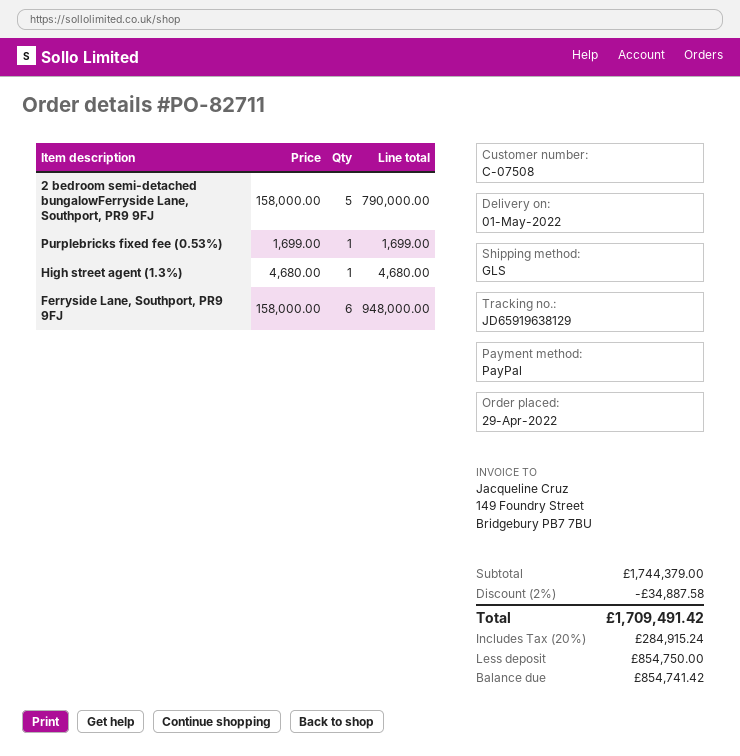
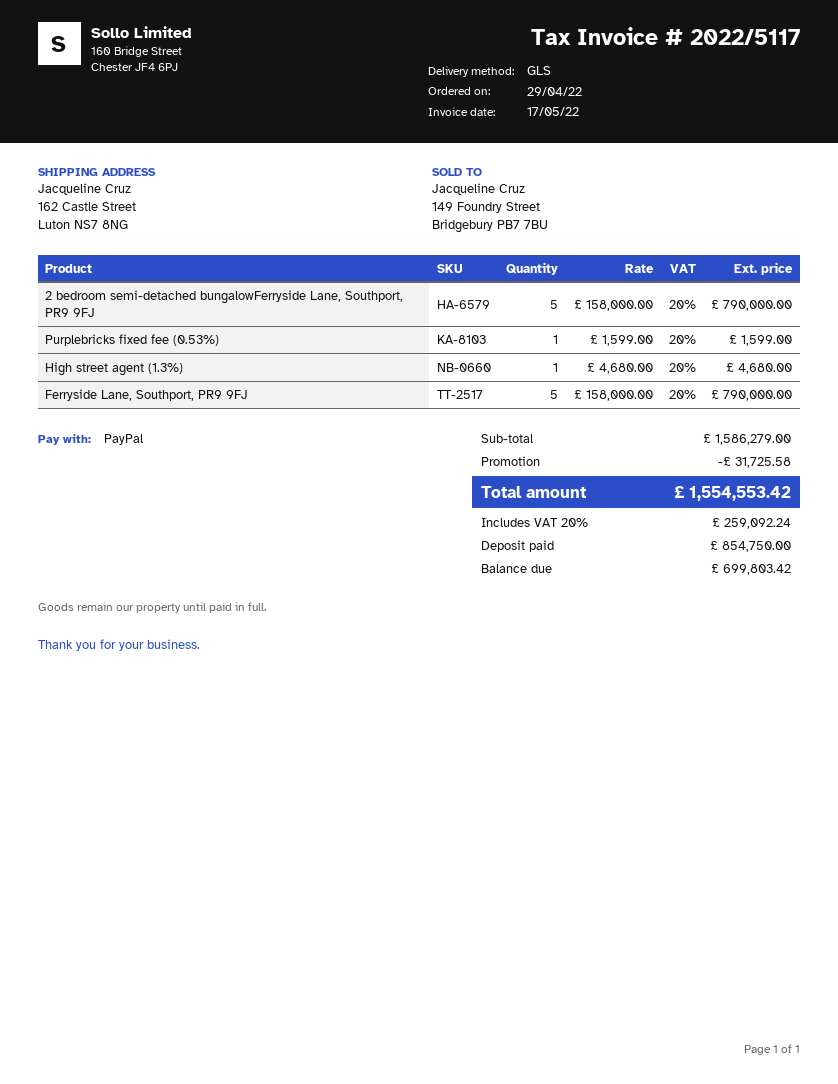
Purplebricks fixed fee (0.53%): 1 x 1699.00 = 1699.00 -> 1 x 1599.00 = 1599.00
Ferryside Lane, Southport, PR9 9FJ: 6 x 158000.00 = 948000.00 -> 5 x 158000.00 = 790000.00
subtotal: 1744379.00 -> 1586279.00
discount: 34887.58 -> 31725.58
tax: 20% = 284915.24 -> 20% = 259092.24
total: 1709491.42 -> 1554553.42
balance: 854741.42 -> 699803.42

